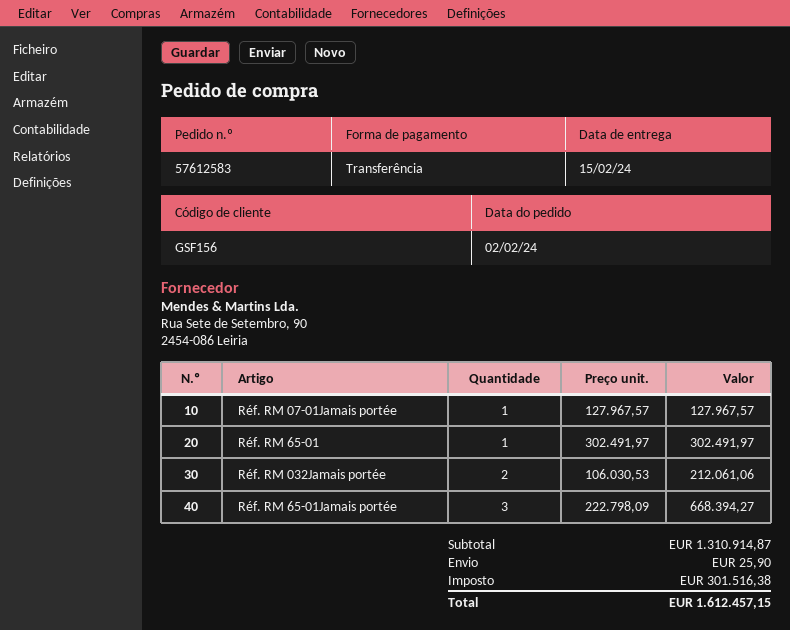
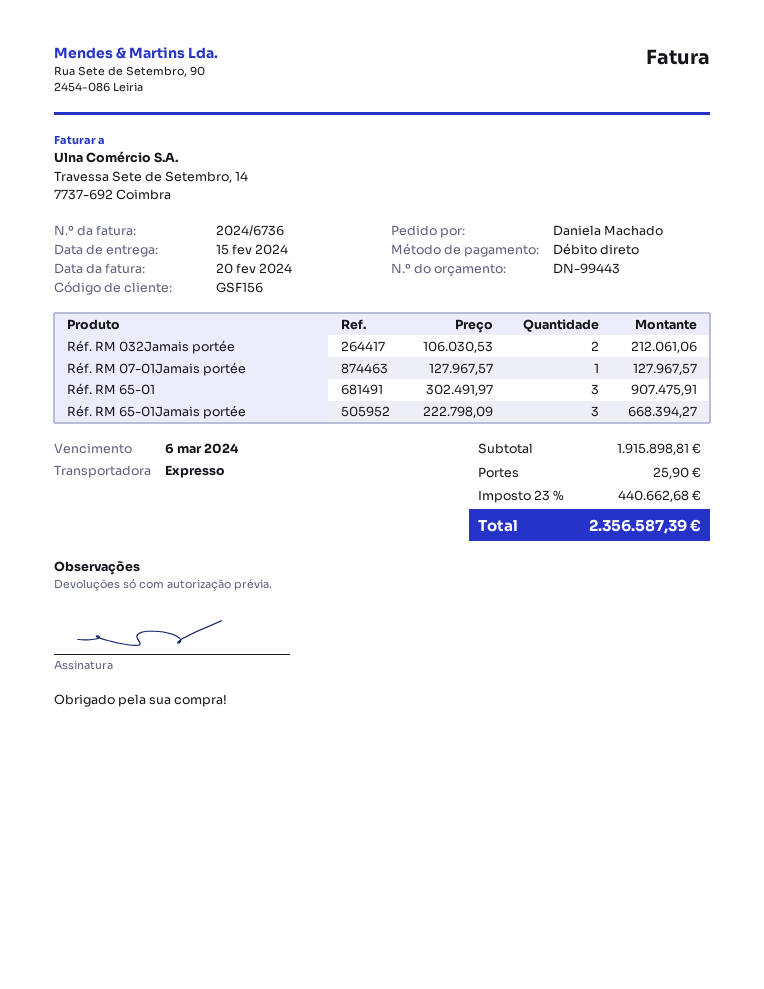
payment method: bank transfer -> direct debit
Réf. RM 65-01: 1 x 302491.97 = 302491.97 -> 3 x 302491.97 = 907475.91
subtotal: 1310914.87 -> 1915898.81
tax: 301516.38 -> 440662.68
total: 1612457.15 -> 2356587.39

